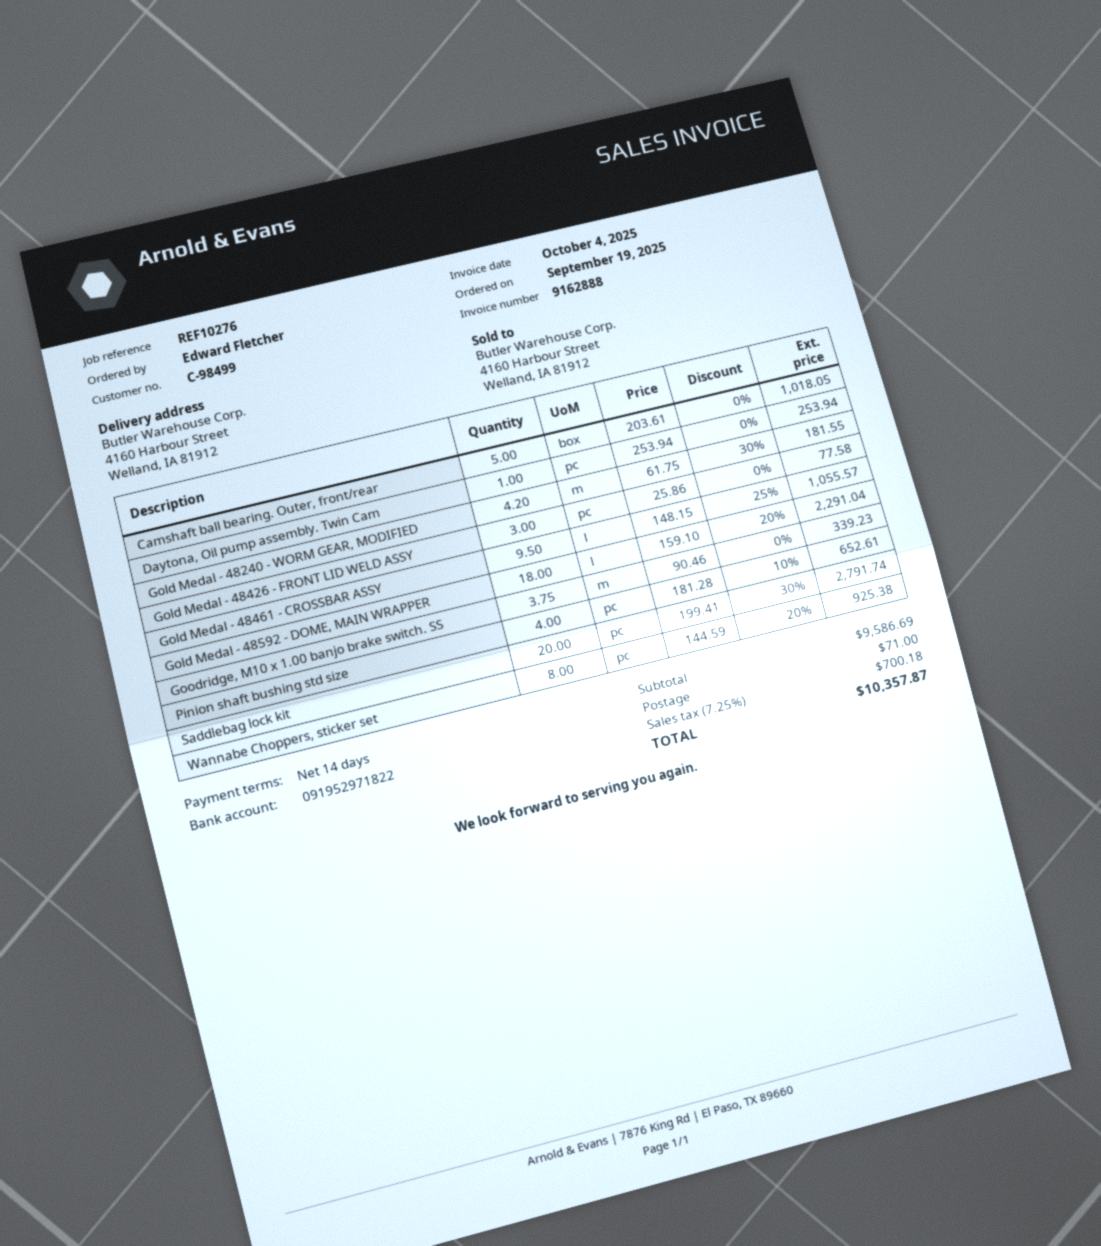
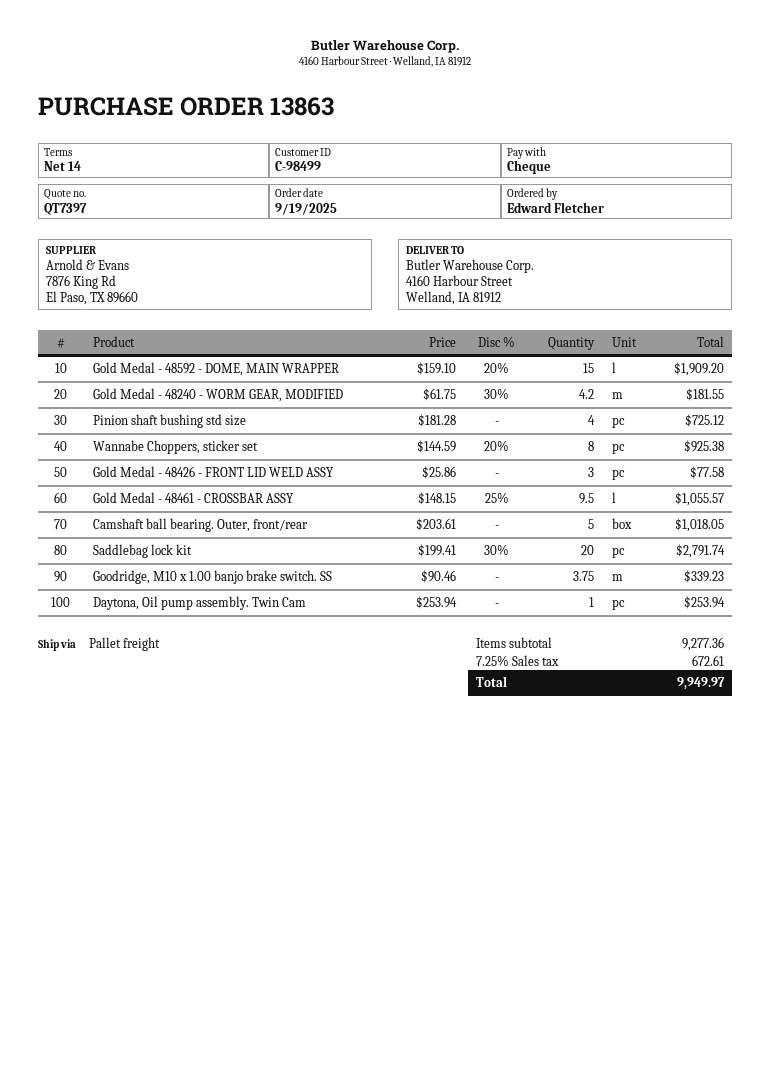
Gold Medal - 48592 - DOME, MAIN WRAPPER: 18 x 159.10 - 20% = 2291.04 -> 15 x 159.10 - 20% = 1909.20
Pinion shaft bushing std size: 4 x 181.28 - 10% = 652.61 -> 4 x 181.28 = 725.12
subtotal: 9586.69 -> 9277.36
shipping: 71.00 -> none
tax: 7.25% = 700.18 -> 7.25% = 672.61
total: 10357.87 -> 9949.97

